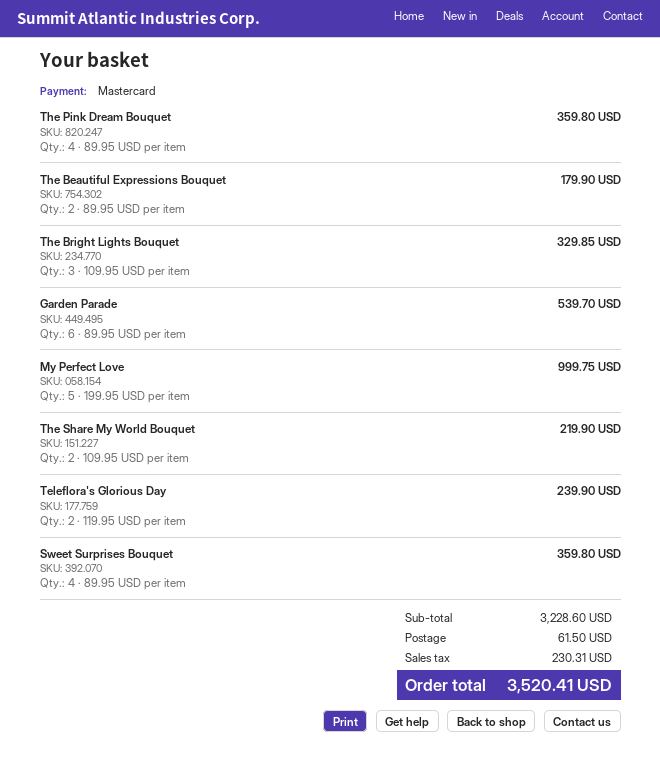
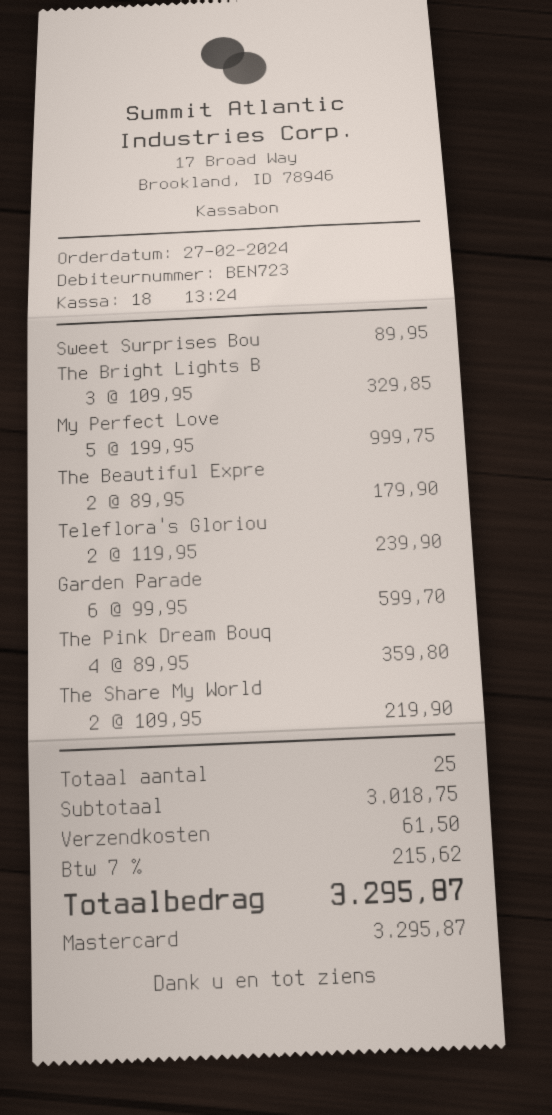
Garden Parade: 6 x 89.95 = 539.70 -> 6 x 99.95 = 599.70
Sweet Surprises Bouquet: 4 x 89.95 = 359.80 -> 1 x 89.95 = 89.95
subtotal: 3228.60 -> 3018.75
tax: 230.31 -> 215.62
total: 3520.41 -> 3295.87

